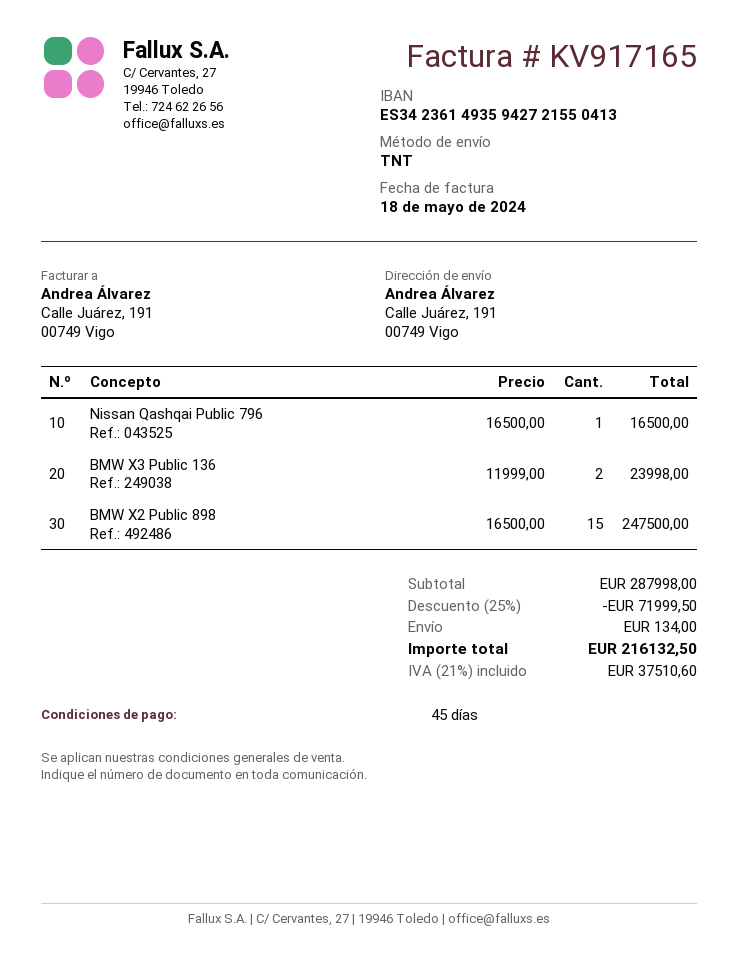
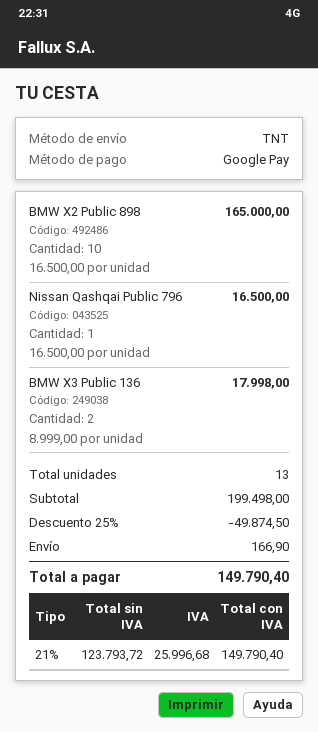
BMW X3 Public 136: 2 x 11999.00 = 23998.00 -> 2 x 8999.00 = 17998.00
BMW X2 Public 898: 15 x 16500.00 = 247500.00 -> 10 x 16500.00 = 165000.00
subtotal: 287998.00 -> 199498.00
discount: 25% = 71999.50 -> 25% = 49874.50
shipping: 134.00 -> 166.90
tax: 21% = 37510.60 -> 21% = 25996.68
total: 216132.50 -> 149790.40

